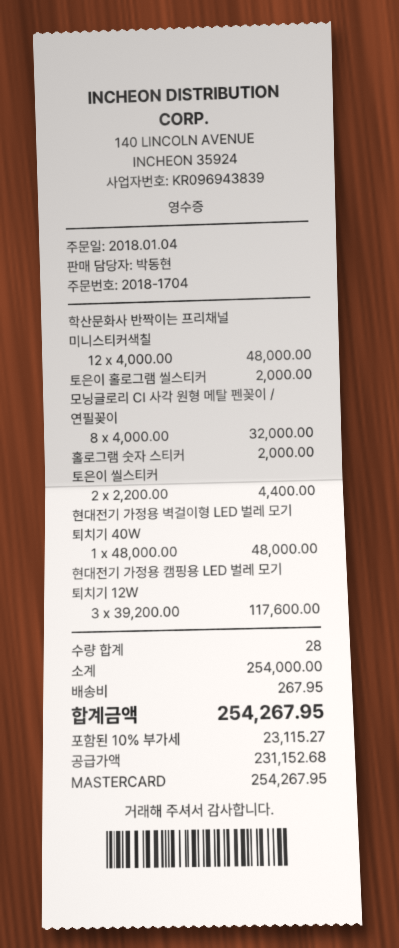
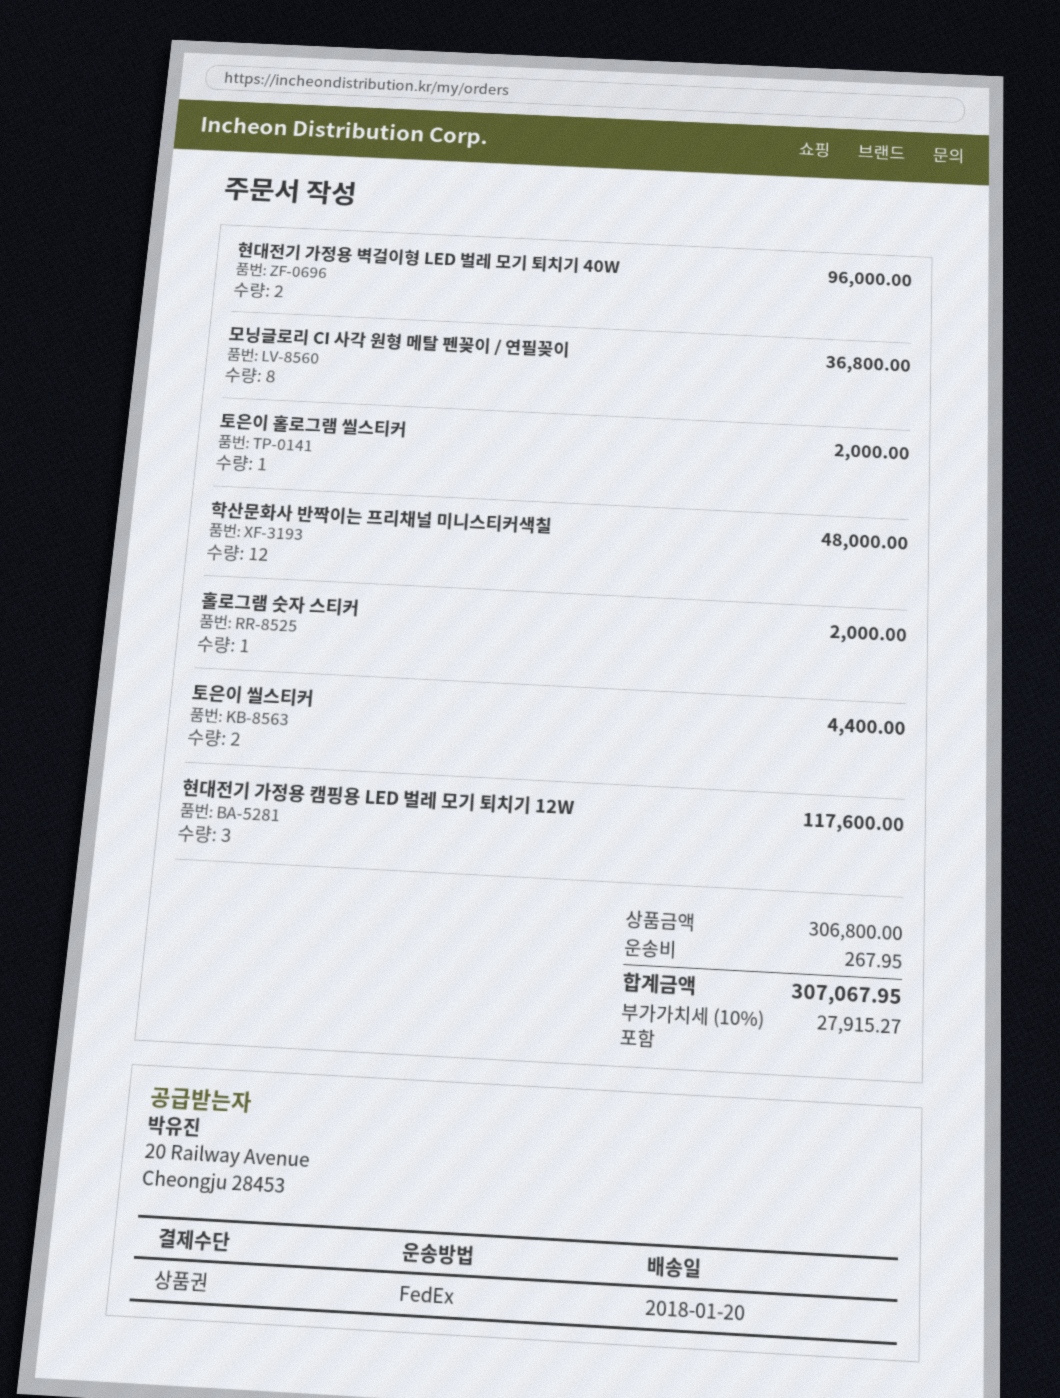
payment method: Mastercard -> gift card
모닝글로리 CI 사각 원형 메탈 펜꽂이 / 연필꽂이: 8 for 32000.00 -> 8 for 36800.00
현대전기 가정용 벽걸이형 LED 벌레 모기 퇴치기 40W: 1 for 48000.00 -> 2 for 96000.00
subtotal: 254000.00 -> 306800.00
tax: 10% = 23115.27 -> 10% = 27915.27
total: 254267.95 -> 307067.95

